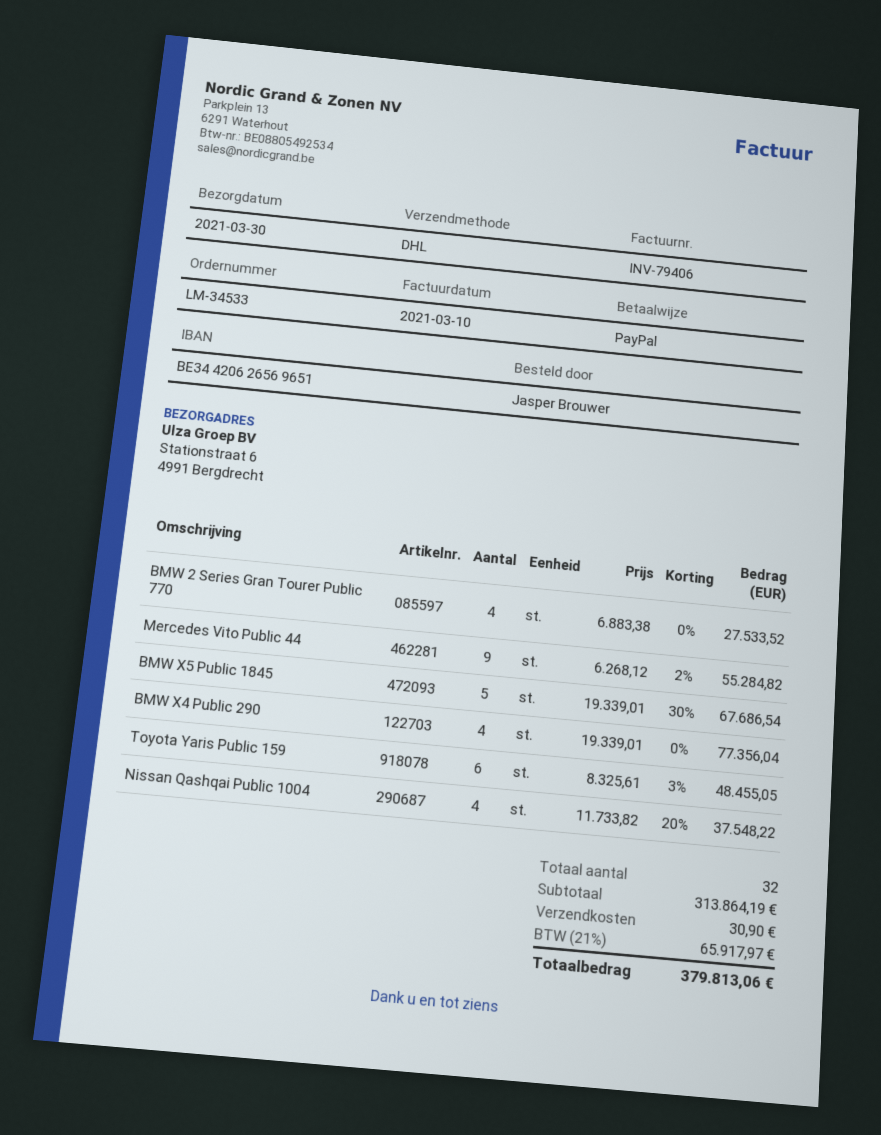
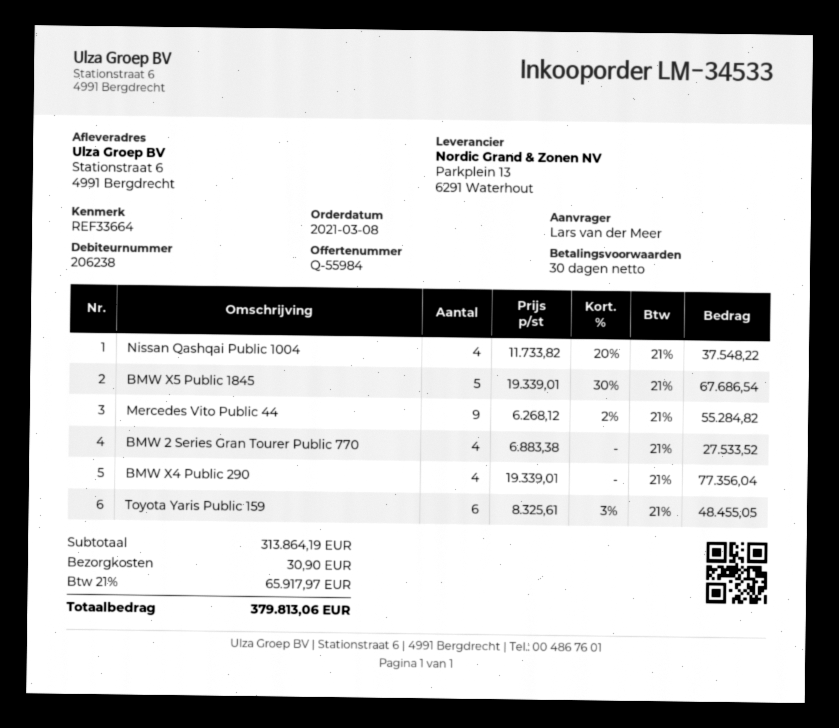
ordered by: Jasper Brouwer -> Lars van der Meer

